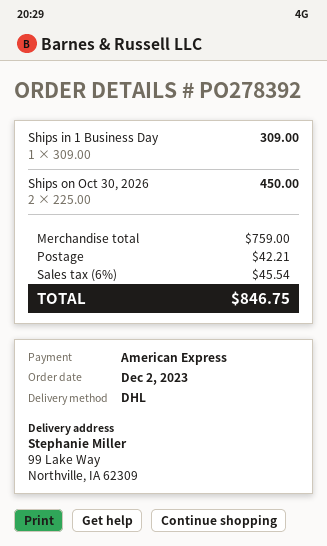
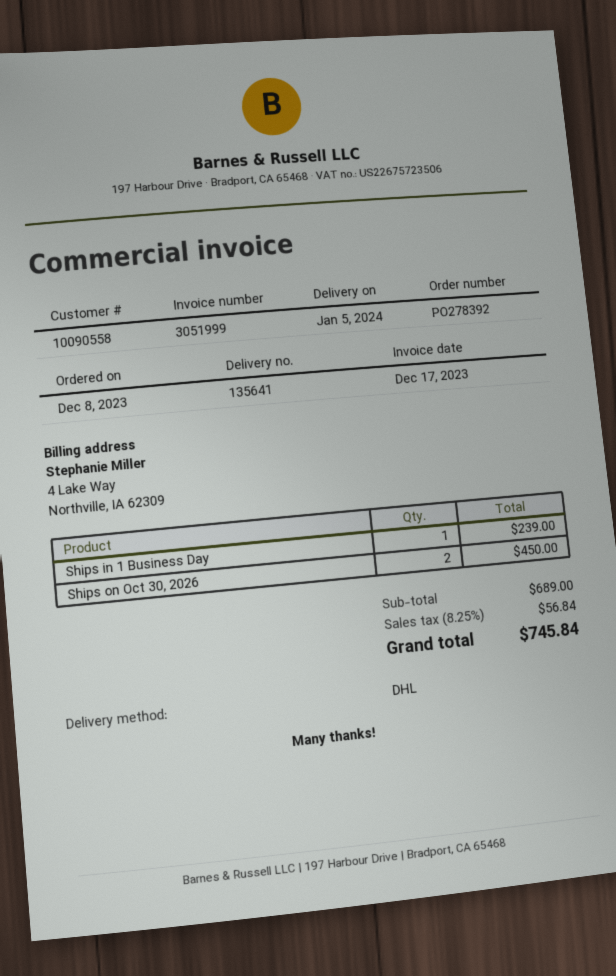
order date: 2023-12-02 -> 2023-12-08
Ships in 1 Business Day: 1 for 309.00 -> 1 for 239.00
subtotal: 759.00 -> 689.00
shipping: 42.21 -> none
tax: 6% = 45.54 -> 8.25% = 56.84
total: 846.75 -> 745.84

